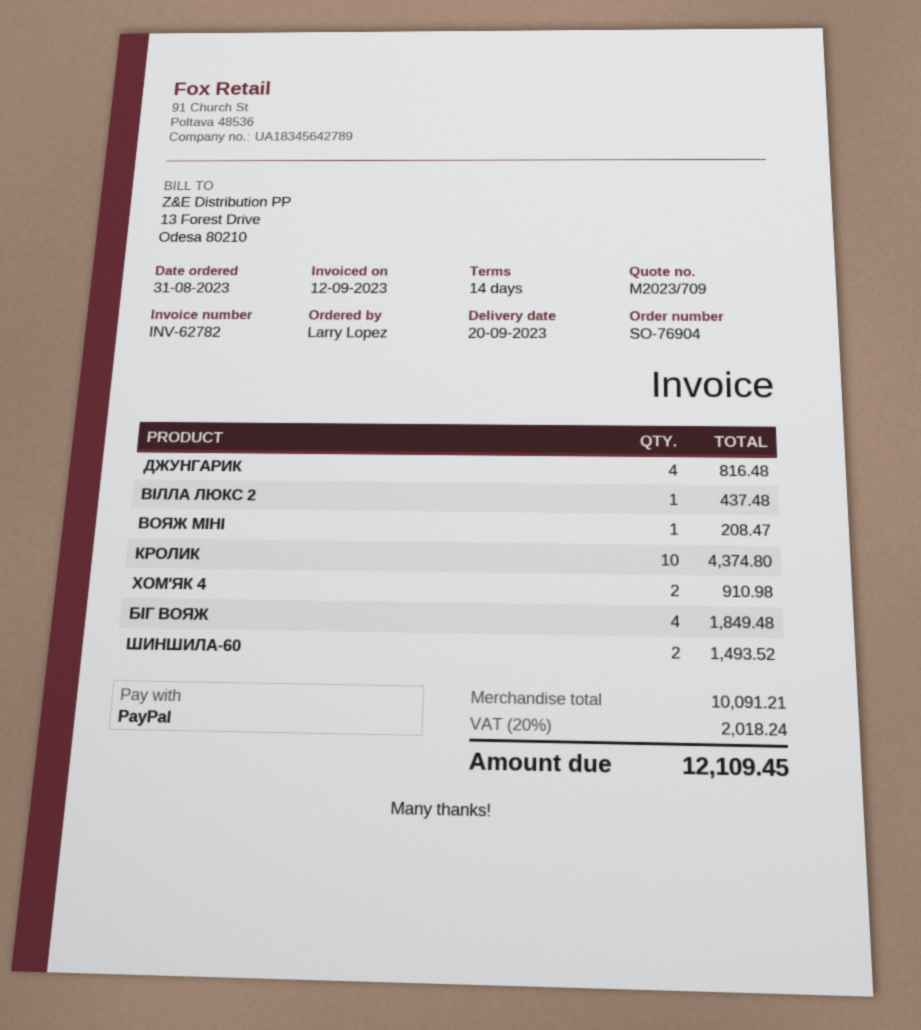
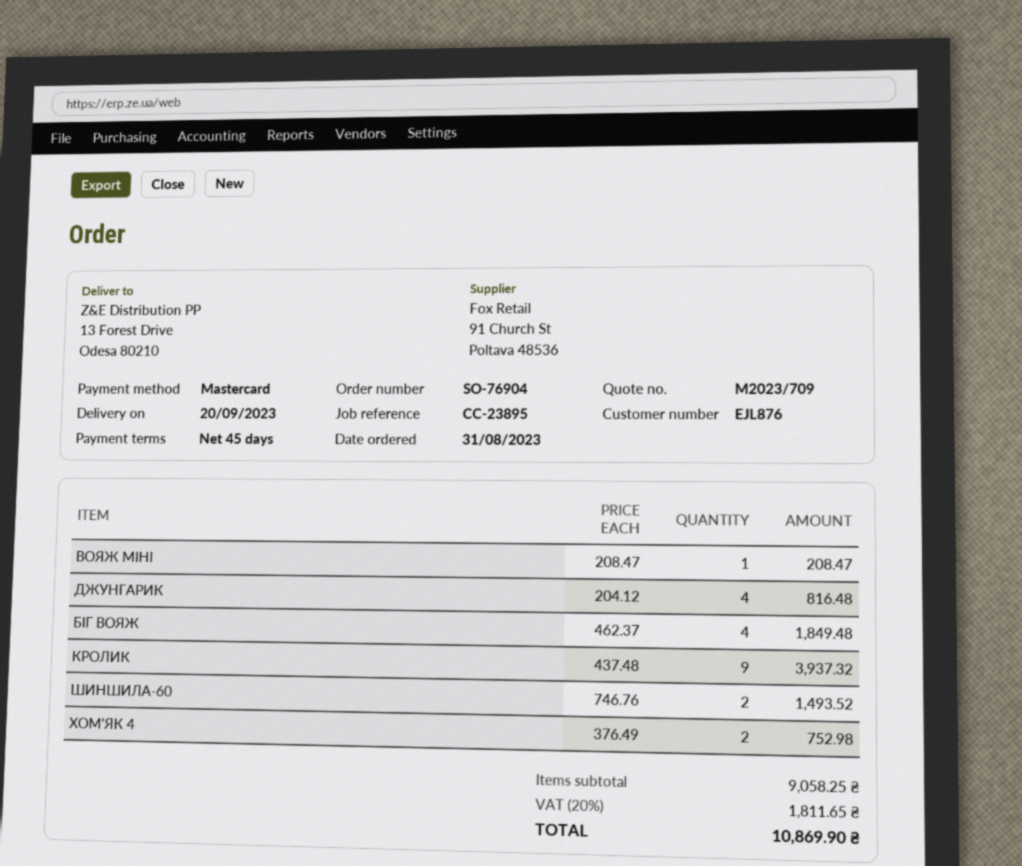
payment terms: 14 days -> 45 days
payment method: PayPal -> Mastercard
ВІЛЛА ЛЮКС 2: 1 for 437.48 -> none
КРОЛИК: 10 for 4374.80 -> 9 for 3937.32
ХОМ'ЯК 4: 2 for 910.98 -> 2 for 752.98
subtotal: 10091.21 -> 9058.25
tax: 20% = 2018.24 -> 20% = 1811.65
total: 12109.45 -> 10869.90

